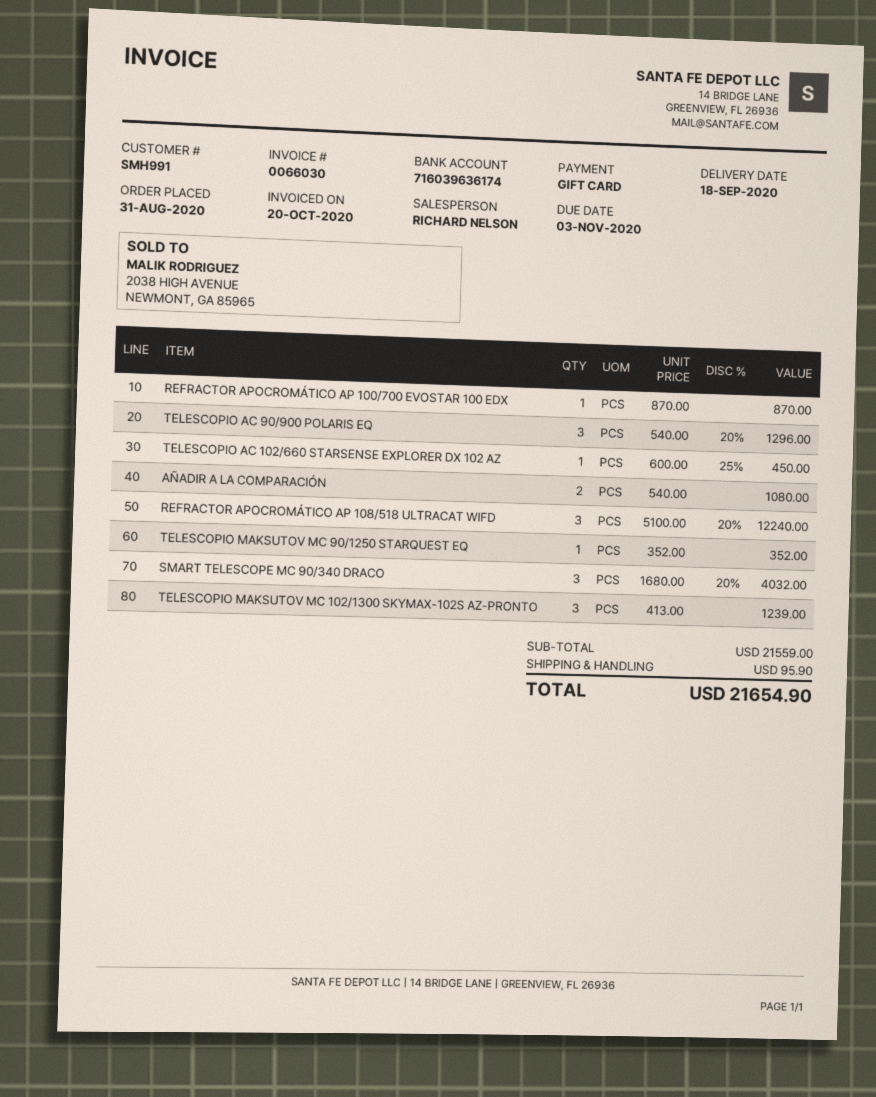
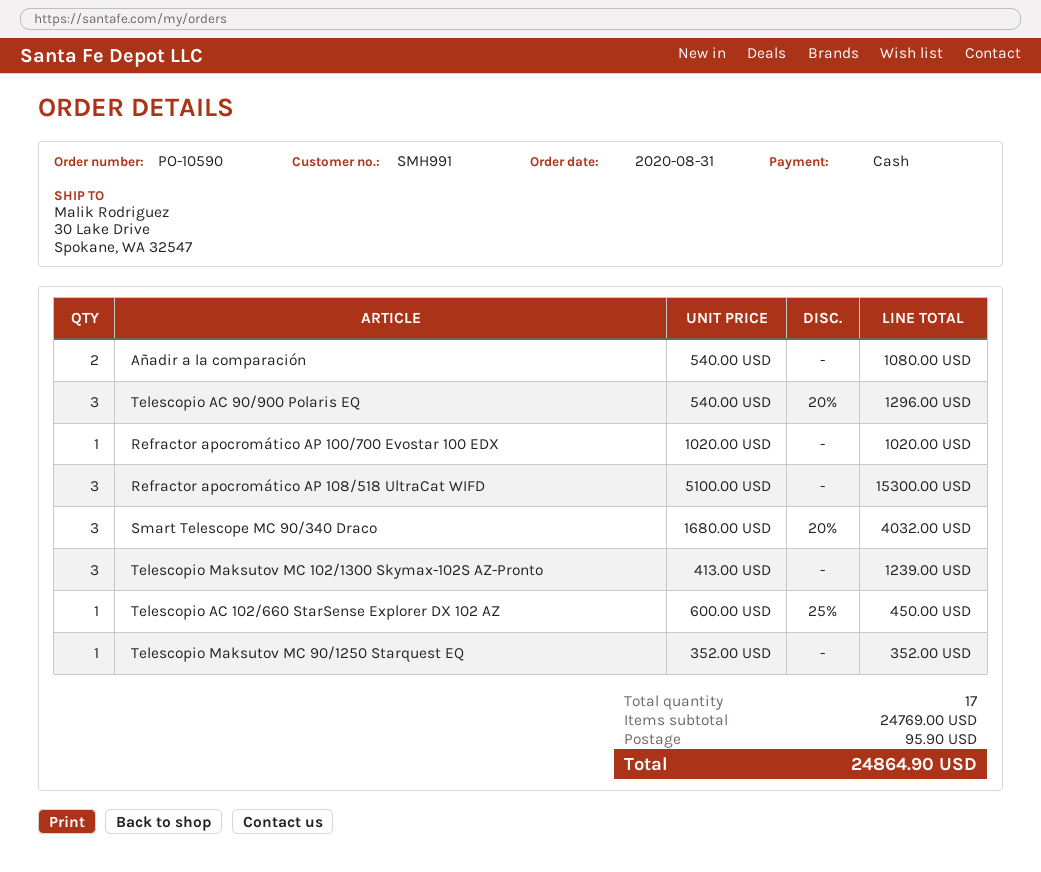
payment method: gift card -> cash
REFRACTOR APOCROMÁTICO AP 100/700 EVOSTAR 100 EDX: 1 x 870.00 = 870.00 -> 1 x 1020.00 = 1020.00
REFRACTOR APOCROMÁTICO AP 108/518 ULTRACAT WIFD: 3 x 5100.00 - 20% = 12240.00 -> 3 x 5100.00 = 15300.00
subtotal: 21559.00 -> 24769.00
total: 21654.90 -> 24864.90

